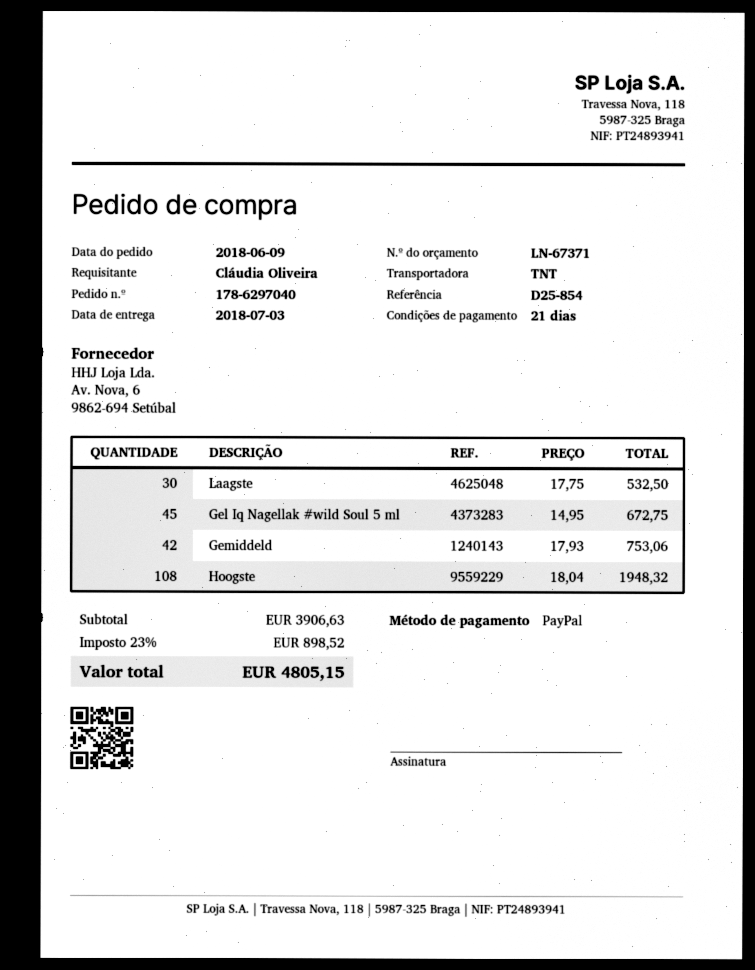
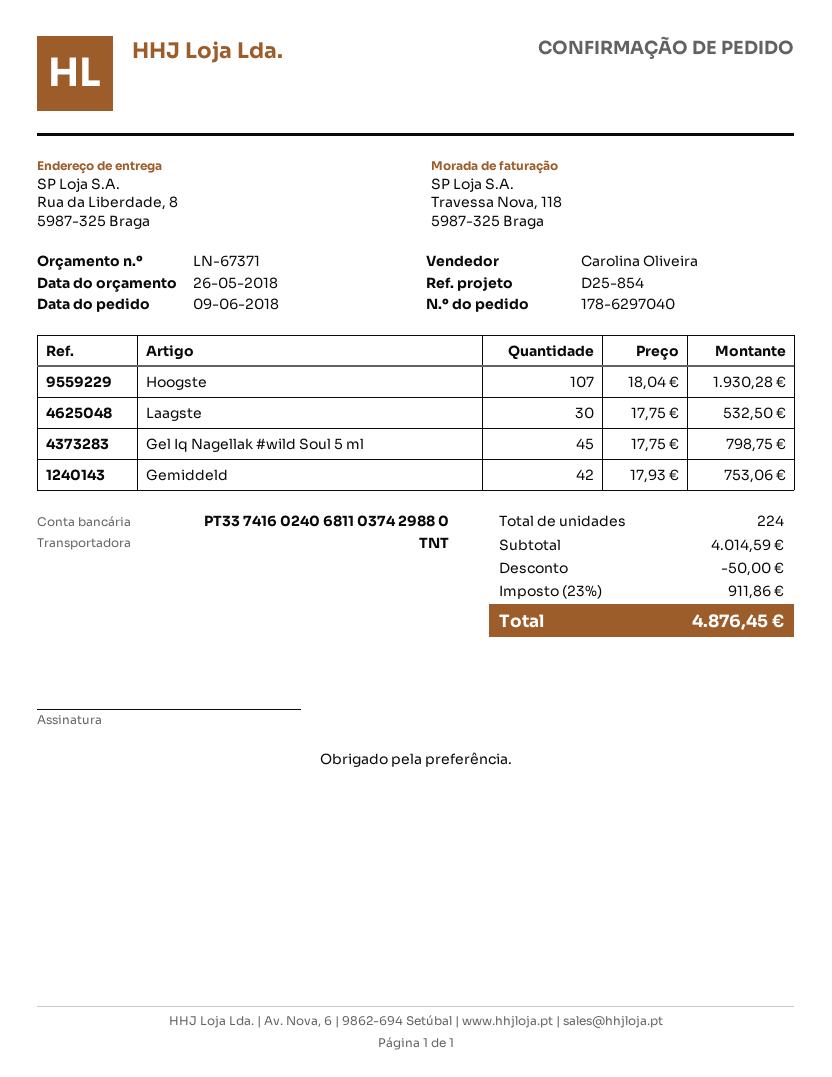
Gel Iq Nagellak #wild Soul 5 ml: 45 x 14.95 = 672.75 -> 45 x 17.75 = 798.75
Hoogste: 108 x 18.04 = 1948.32 -> 107 x 18.04 = 1930.28
subtotal: 3906.63 -> 4014.59
discount: none -> 50.00
tax: 23% = 898.52 -> 23% = 911.86
total: 4805.15 -> 4876.45

